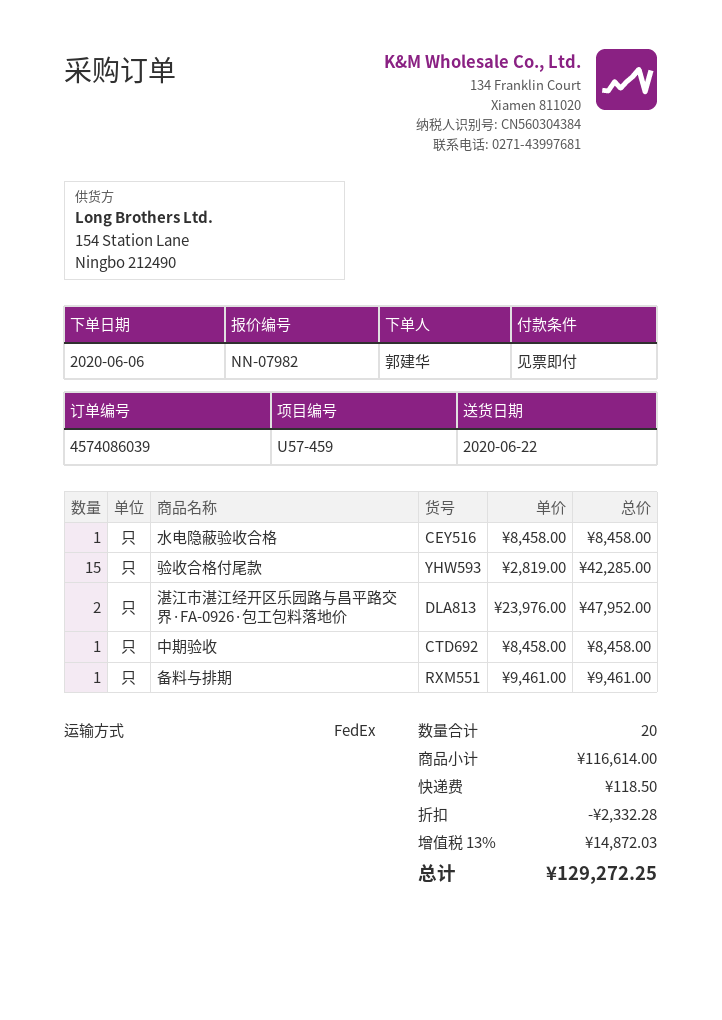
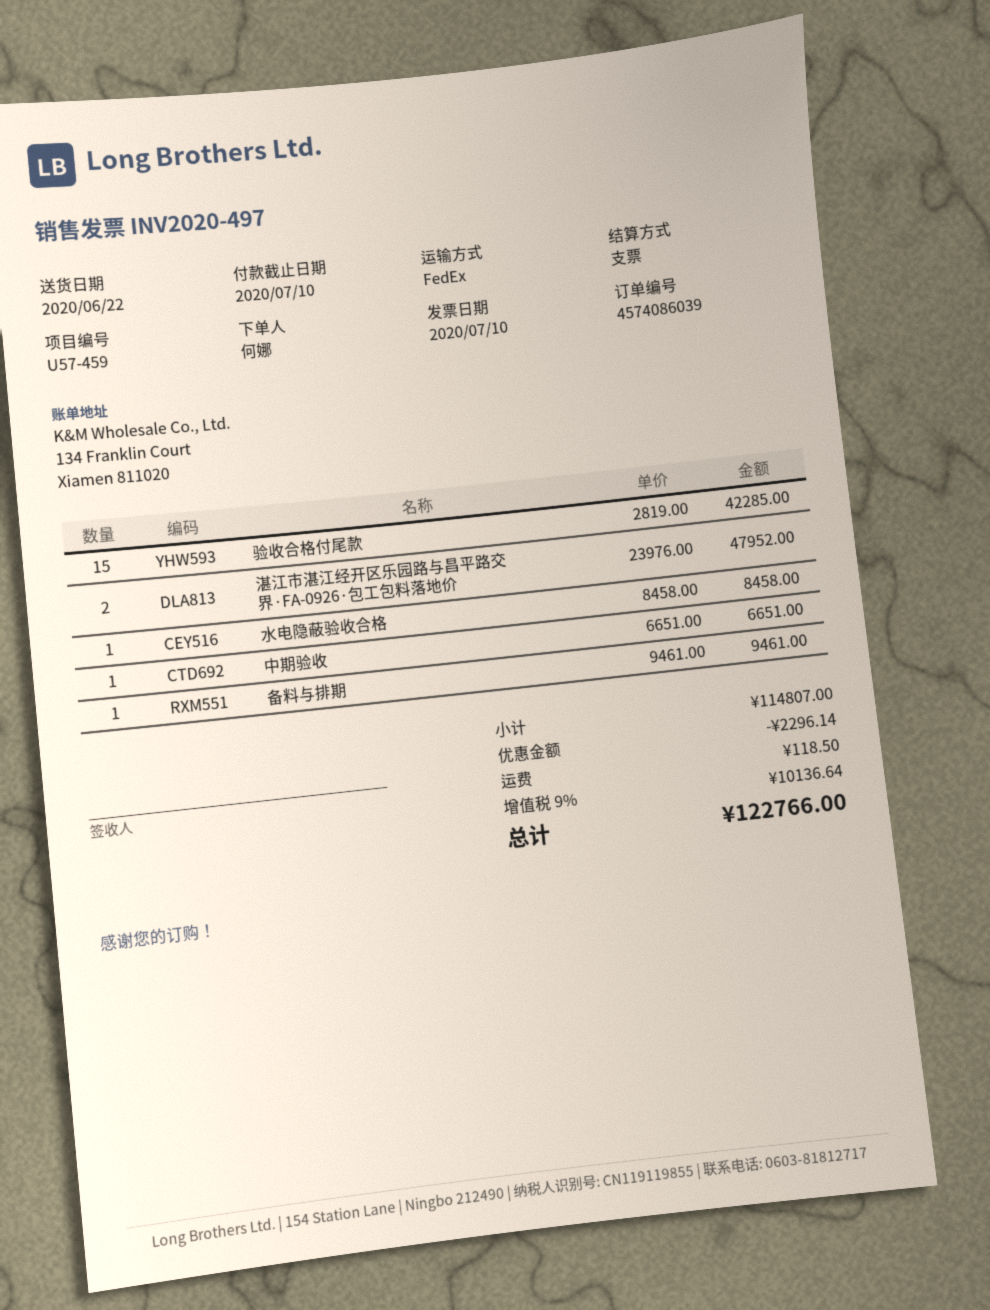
ordered by: 郭建华 -> 何娜
中期验收: 1 x 8458.00 = 8458.00 -> 1 x 6651.00 = 6651.00
subtotal: 116614.00 -> 114807.00
discount: 2332.28 -> 2296.14
tax: 13% = 14872.03 -> 9% = 10136.64
total: 129272.25 -> 122766.00

